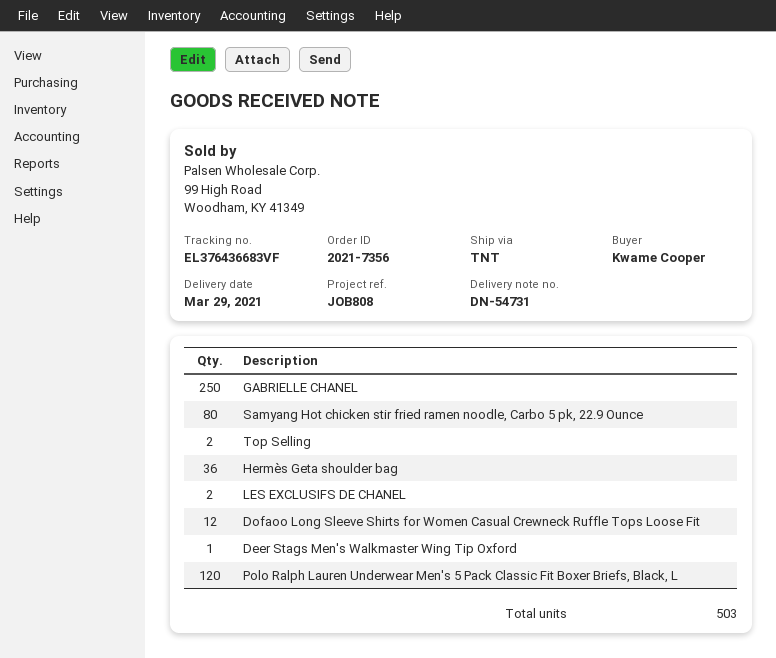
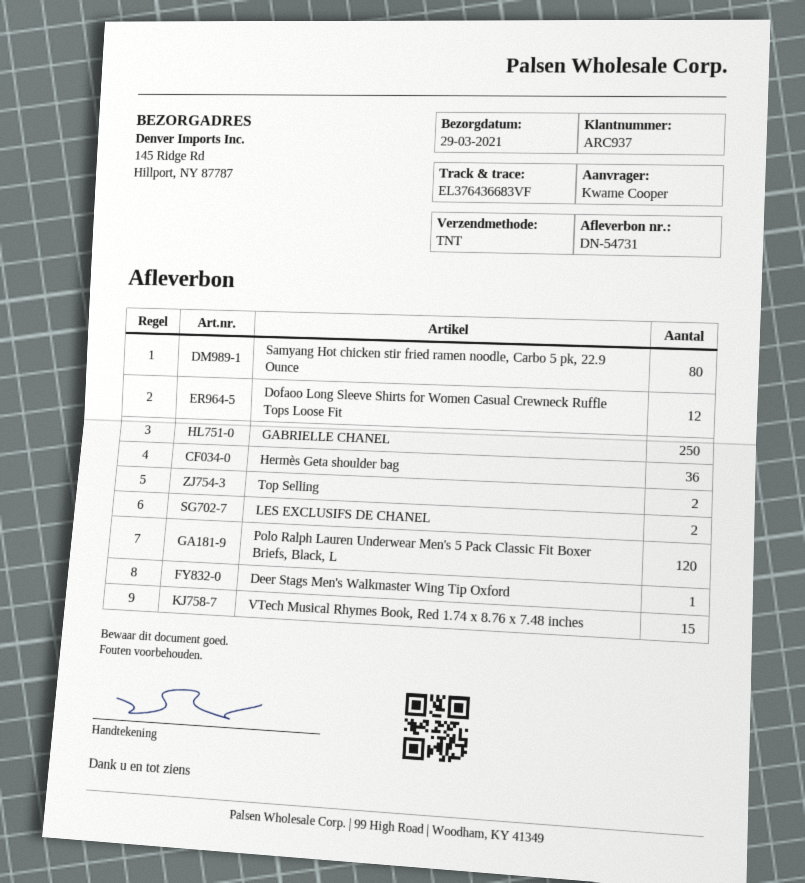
VTech Musical Rhymes Book, Red 1.74 x 8.76 x 7.48 inches: none -> 15

